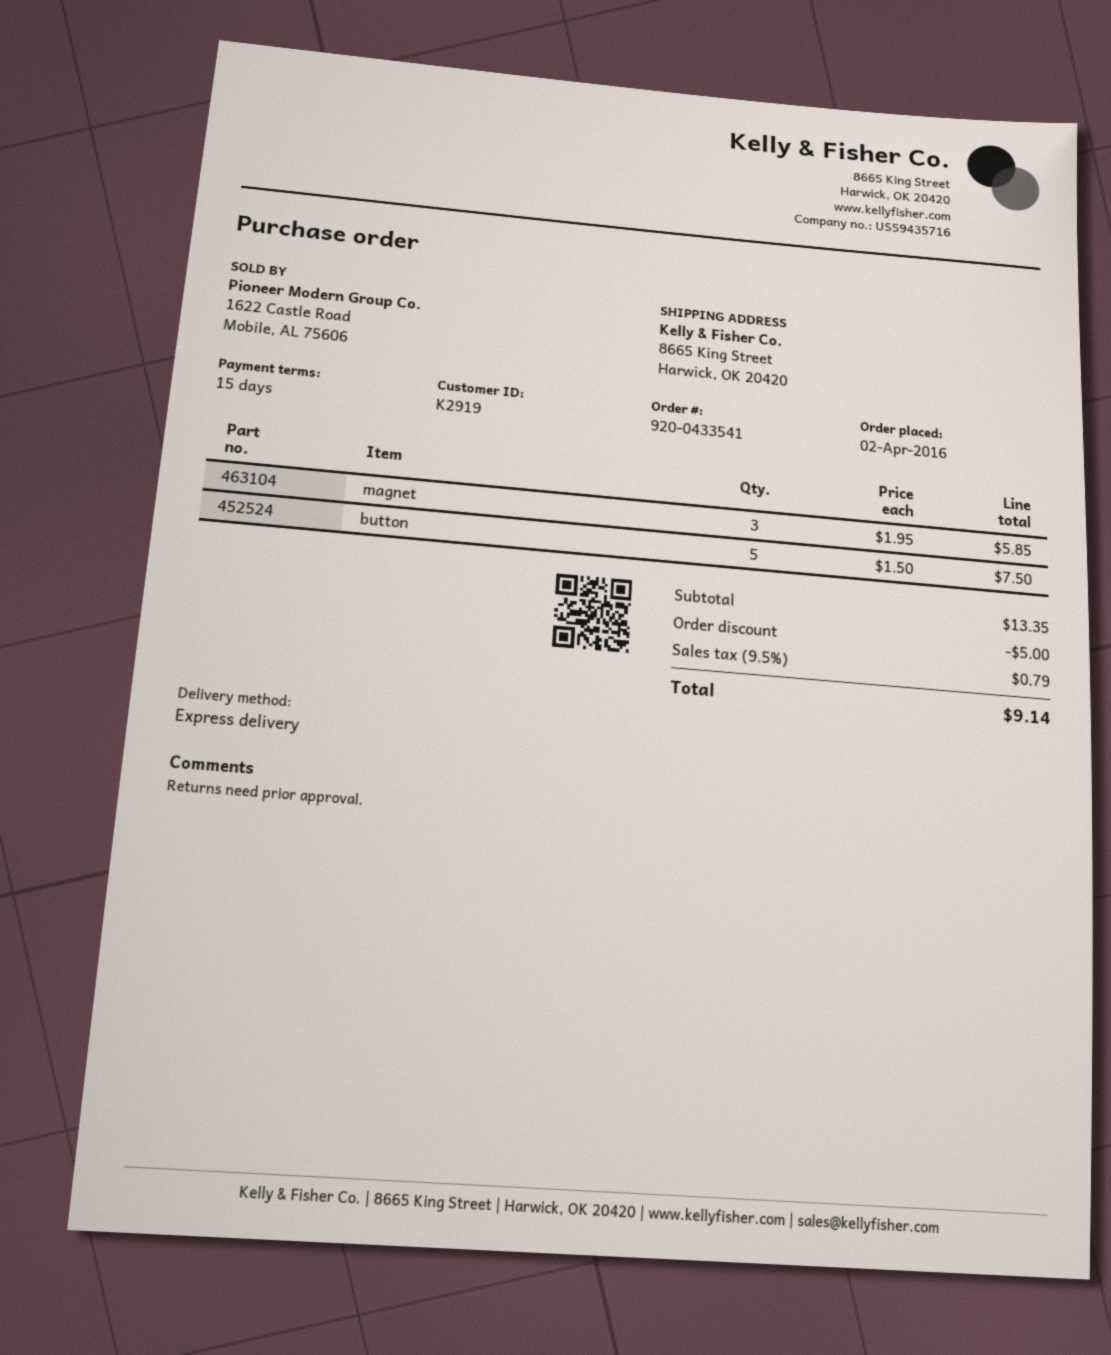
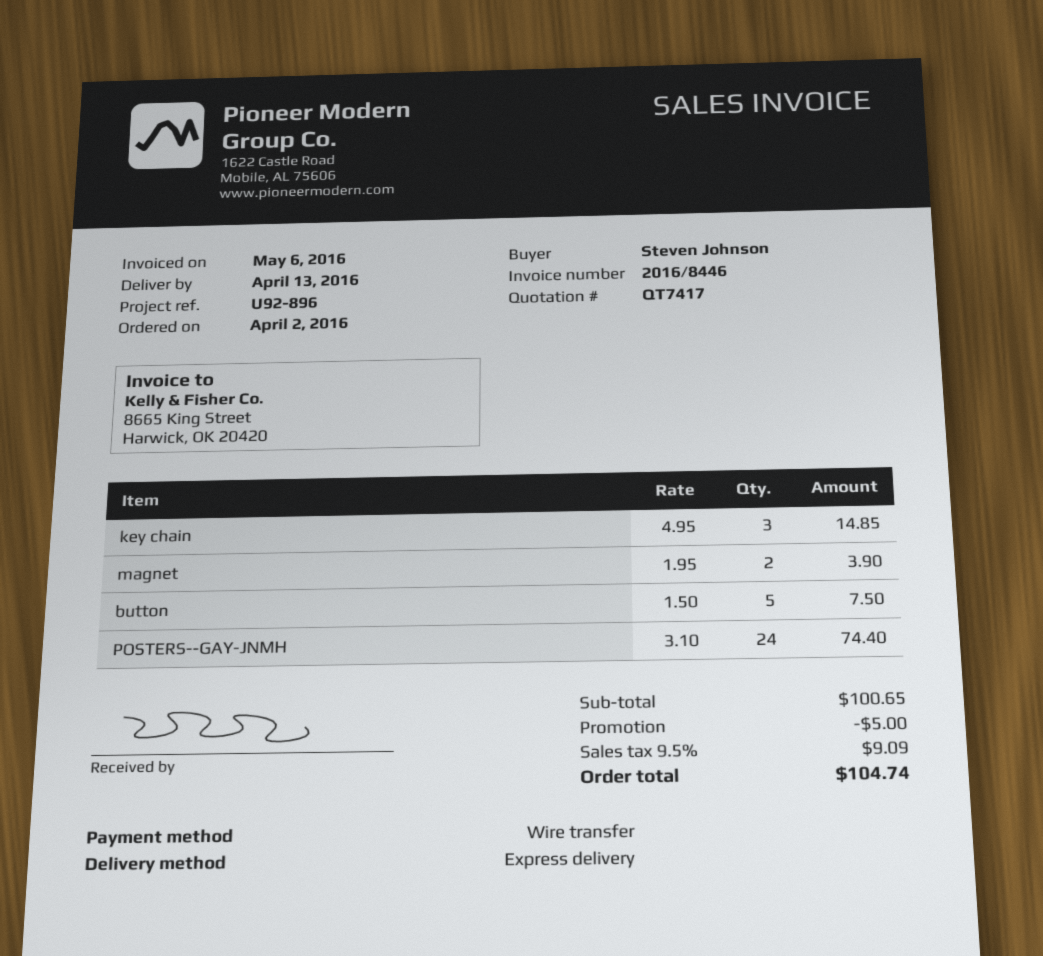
magnet: 3 x 1.95 = 5.85 -> 2 x 1.95 = 3.90
key chain: none -> 3 x 4.95 = 14.85
POSTERS--GAY-JNMH: none -> 24 x 3.10 = 74.40
subtotal: 13.35 -> 100.65
tax: 9.5% = 0.79 -> 9.5% = 9.09
total: 9.14 -> 104.74

